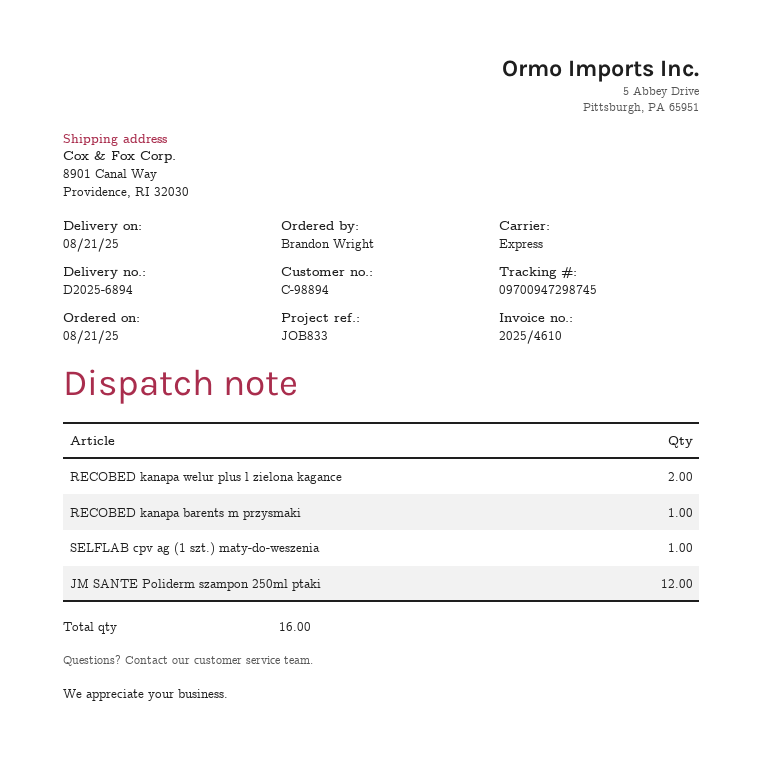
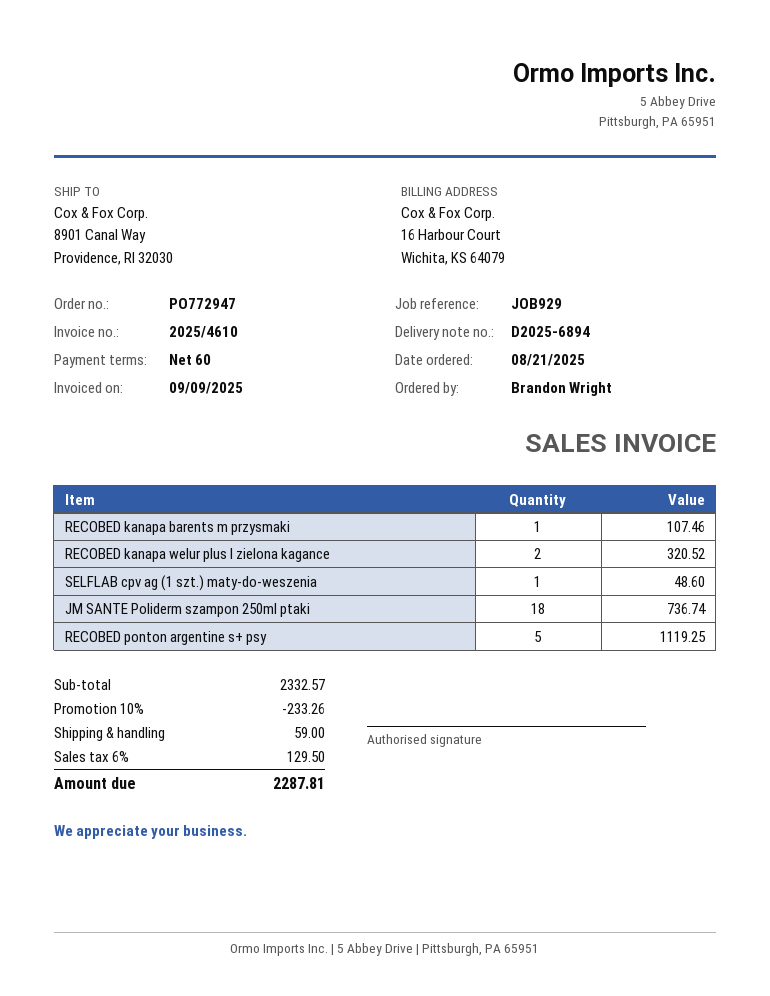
reference: JOB833 -> JOB929
JM SANTE Poliderm szampon 250ml ptaki: 12 -> 18
RECOBED ponton argentine s+ psy: none -> 5

